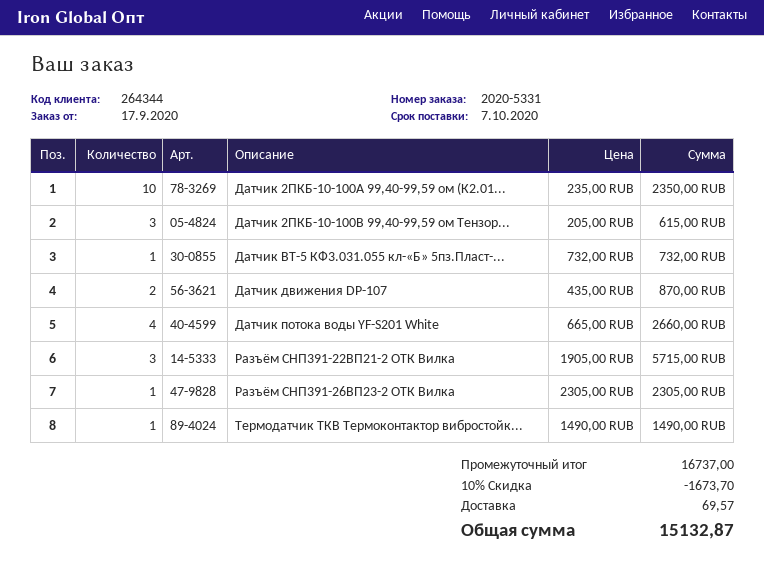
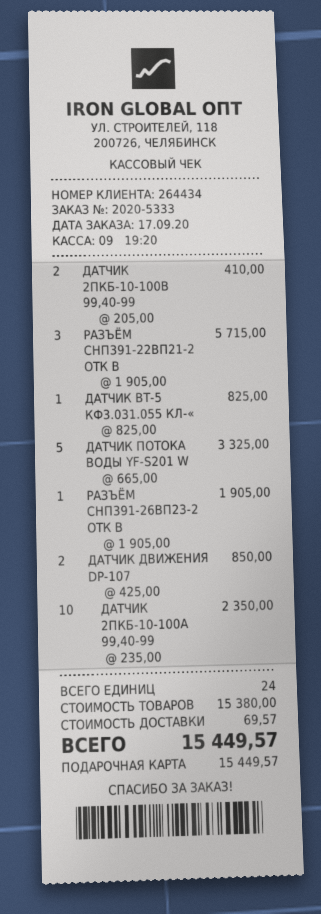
order number: 2020-5331 -> 2020-5333
customer number: 264344 -> 264434
Датчик 2ПКБ-10-100В 99,40-99,59 ом Тензор...: 3 x 205.00 = 615.00 -> 2 x 205.00 = 410.00
Датчик ВТ-5 КФ3.031.055 кл-«Б» 5пз.Пласт-...: 1 x 732.00 = 732.00 -> 1 x 825.00 = 825.00
Датчик движения DP-107: 2 x 435.00 = 870.00 -> 2 x 425.00 = 850.00
Датчик потока воды YF-S201 White: 4 x 665.00 = 2660.00 -> 5 x 665.00 = 3325.00
Разъём СНП391-26ВП23-2 ОТК Вилка: 1 x 2305.00 = 2305.00 -> 1 x 1905.00 = 1905.00
Термодатчик ТКВ Термоконтактор вибростойк...: 1 x 1490.00 = 1490.00 -> none
subtotal: 16737.00 -> 15380.00
discount: 10% = 1673.70 -> none
total: 15132.87 -> 15449.57

